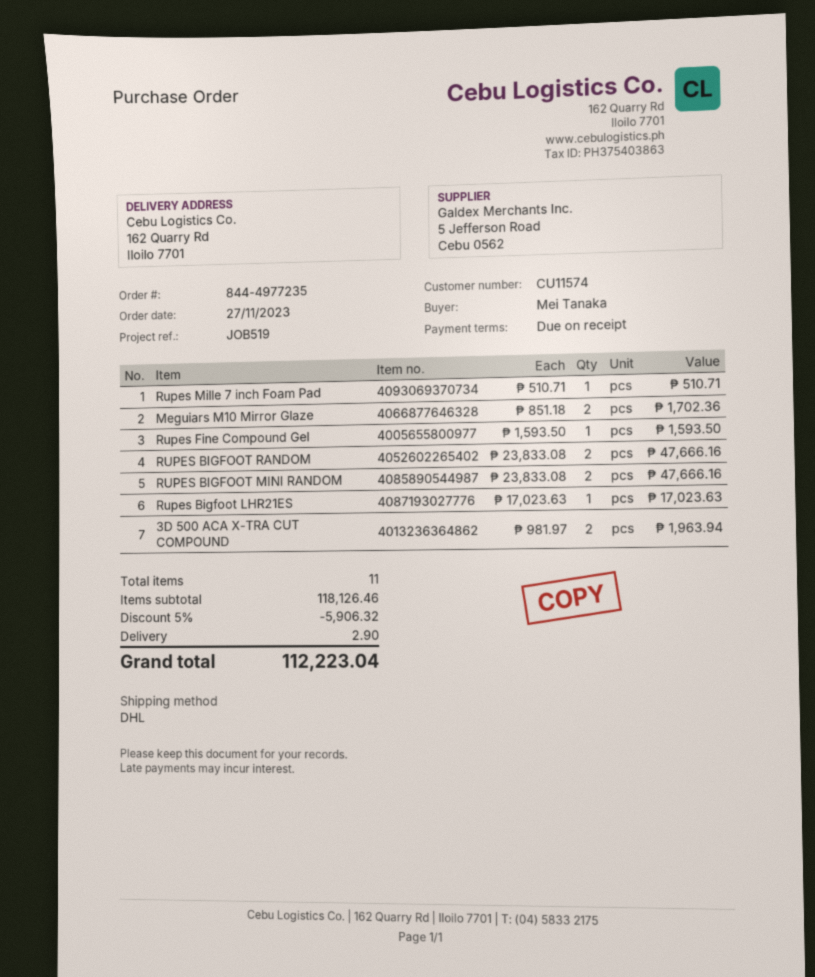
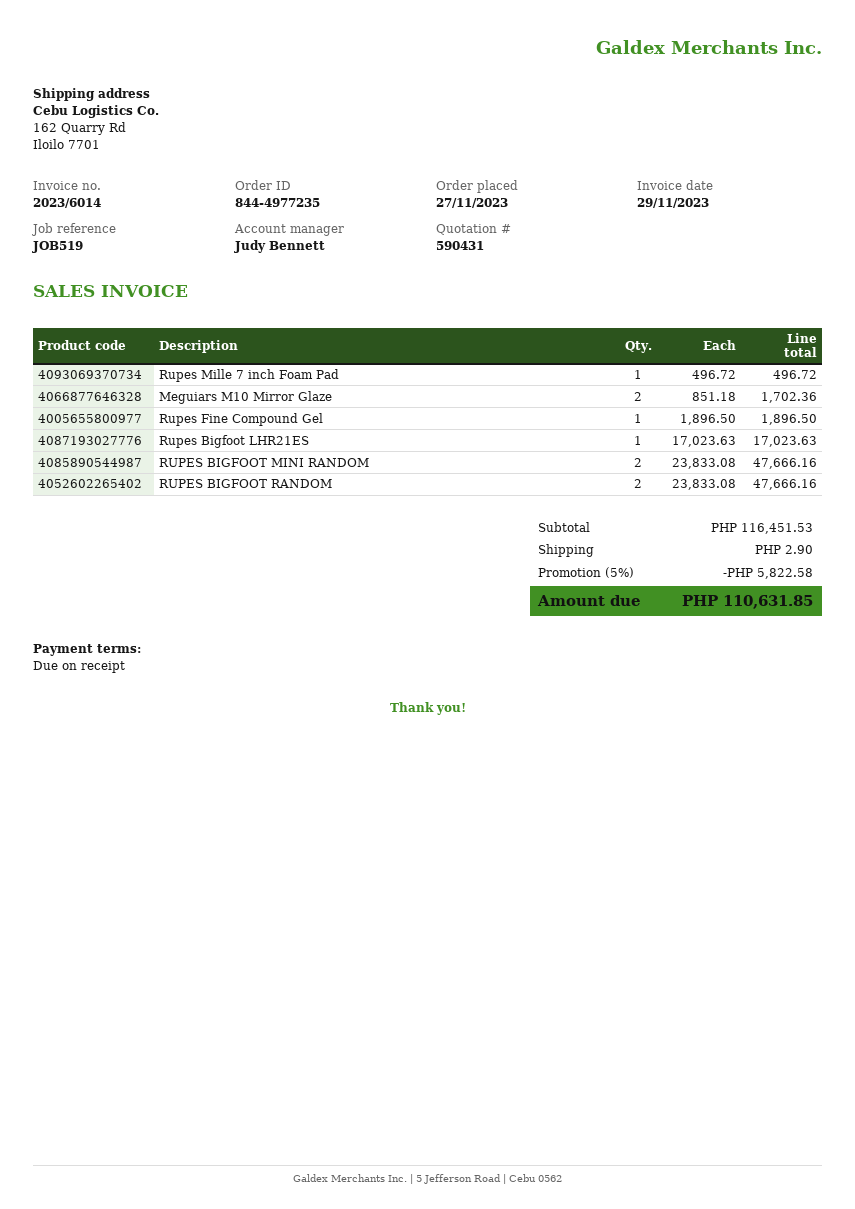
Rupes Mille 7 inch Foam Pad: 1 x 510.71 = 510.71 -> 1 x 496.72 = 496.72
Rupes Fine Compound Gel: 1 x 1593.50 = 1593.50 -> 1 x 1896.50 = 1896.50
3D 500 ACA X-TRA CUT COMPOUND: 2 x 981.97 = 1963.94 -> none
subtotal: 118126.46 -> 116451.53
discount: 5% = 5906.32 -> 5% = 5822.58
total: 112223.04 -> 110631.85

